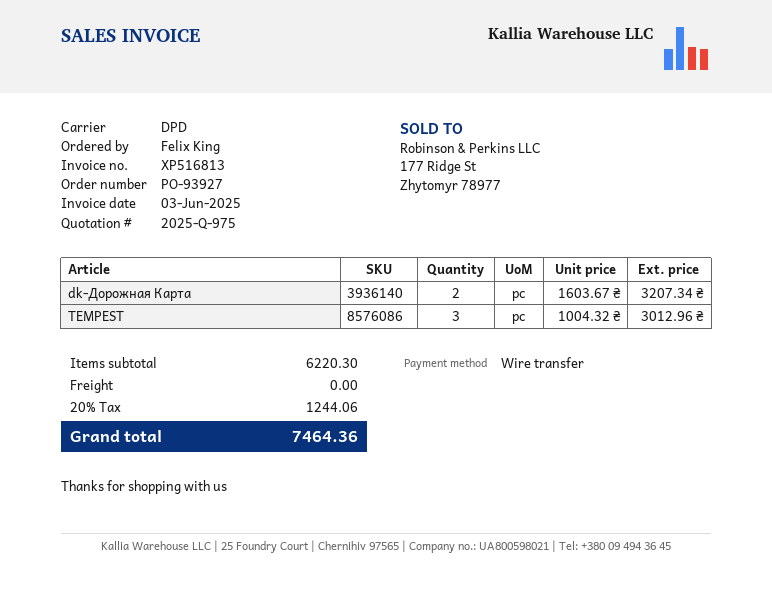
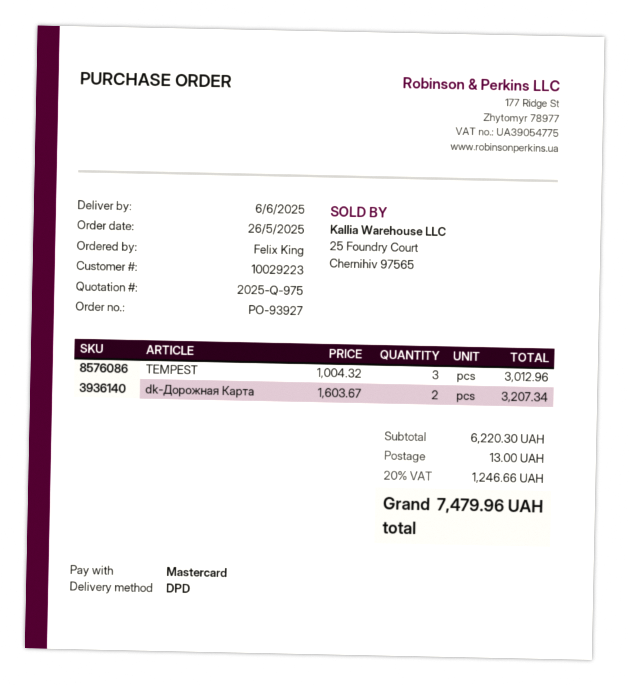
payment method: bank transfer -> Mastercard
shipping: 0.00 -> 13.00
tax: 20% = 1244.06 -> 20% = 1246.66
total: 7464.36 -> 7479.96

